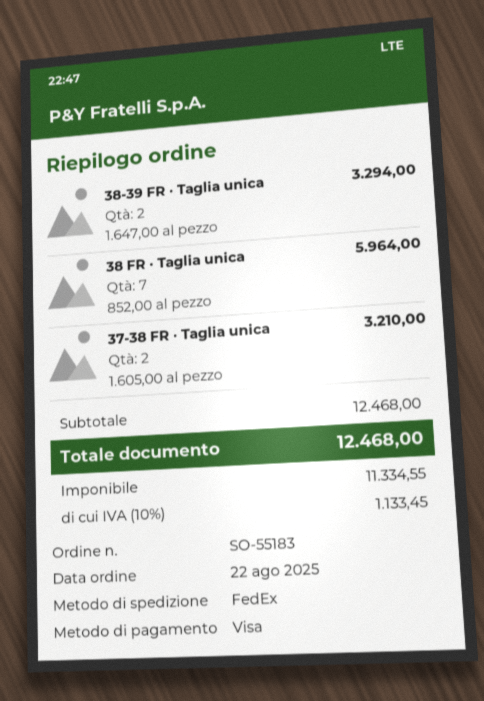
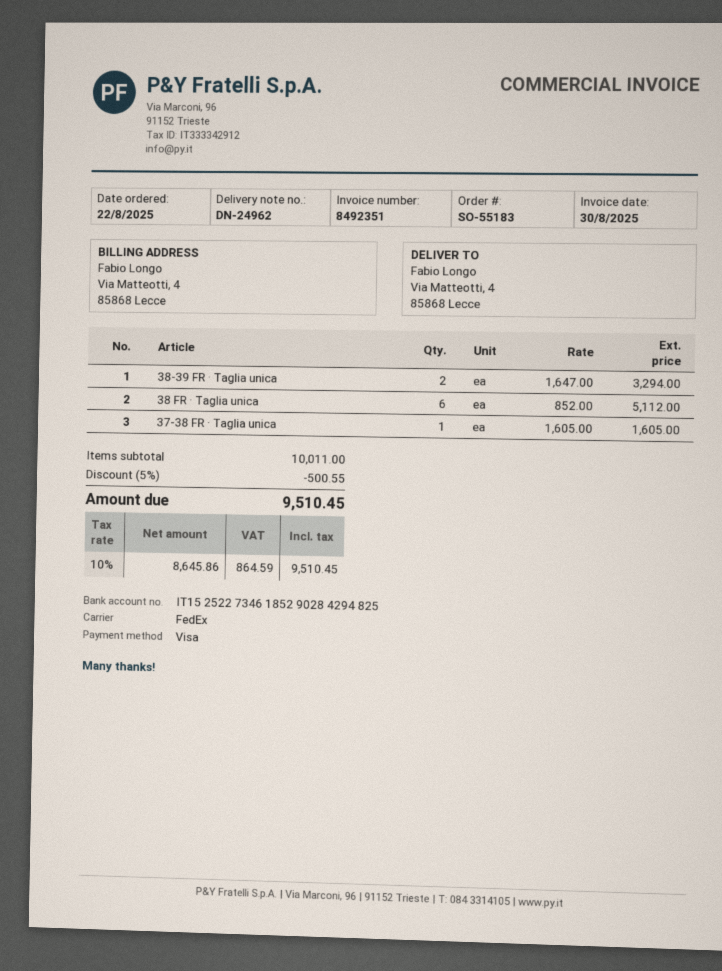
38 FR · Taglia unica: 7 x 852.00 = 5964.00 -> 6 x 852.00 = 5112.00
37-38 FR · Taglia unica: 2 x 1605.00 = 3210.00 -> 1 x 1605.00 = 1605.00
subtotal: 12468.00 -> 10011.00
discount: none -> 5% = 500.55
net: 11334.55 -> 8645.86
tax: 10% = 1133.45 -> 10% = 864.59
total: 12468.00 -> 9510.45

